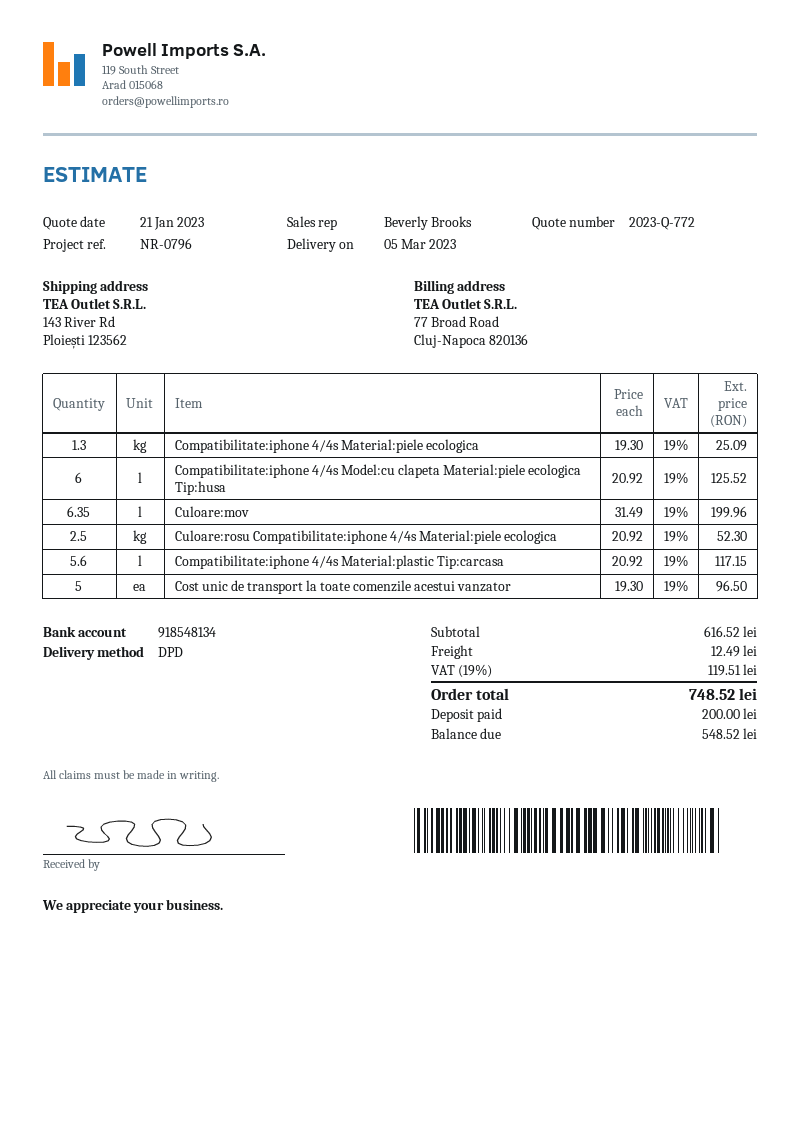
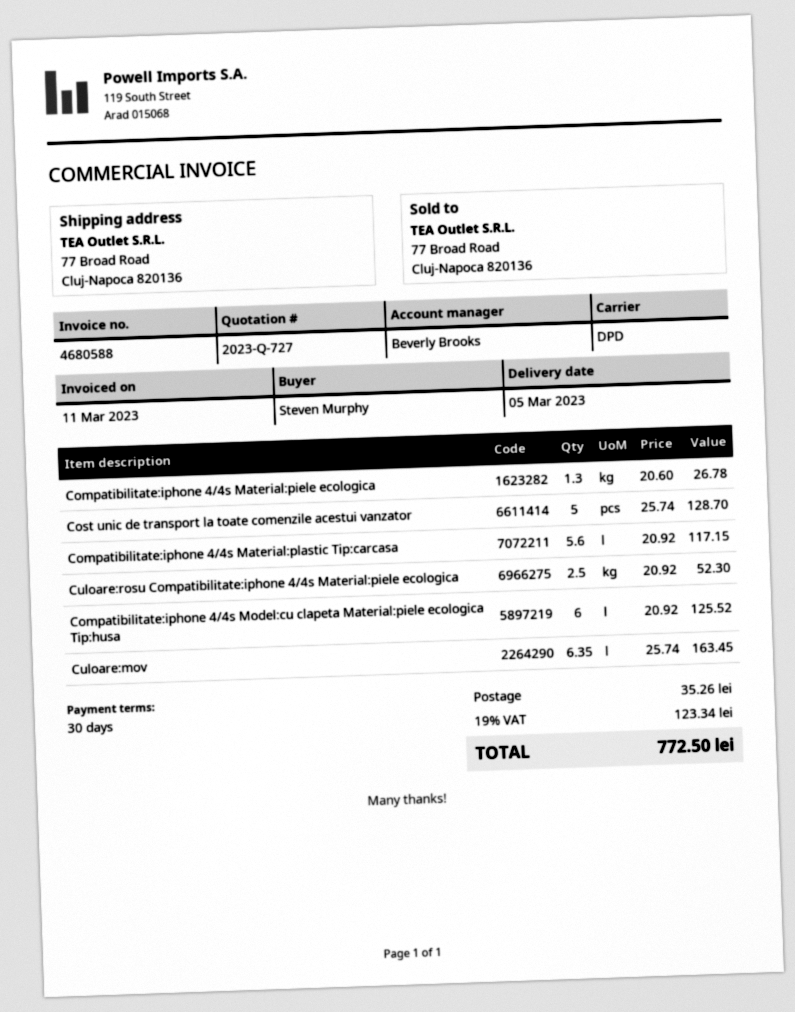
quote number: 2023-Q-772 -> 2023-Q-727
ship to: 143 River Rd, Ploiești 123562 -> 77 Broad Road, Cluj-Napoca 820136
Compatibilitate:iphone 4/4s Material:piele ecologica: 1.3 x 19.30 = 25.09 -> 1.3 x 20.60 = 26.78
Culoare:mov: 6.35 x 31.49 = 199.96 -> 6.35 x 25.74 = 163.45
Cost unic de transport la toate comenzile acestui vanzator: 5 x 19.30 = 96.50 -> 5 x 25.74 = 128.70
shipping: 12.49 -> 35.26
tax: 19% = 119.51 -> 19% = 123.34
total: 748.52 -> 772.50

